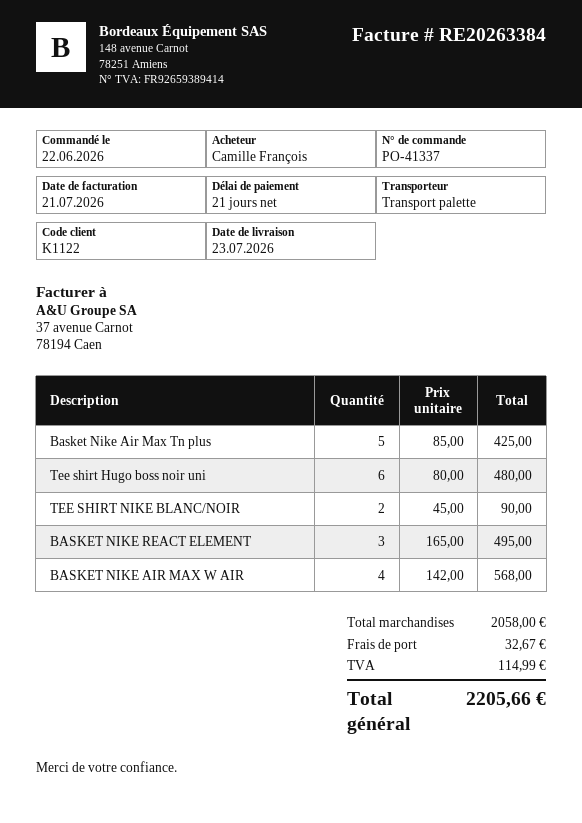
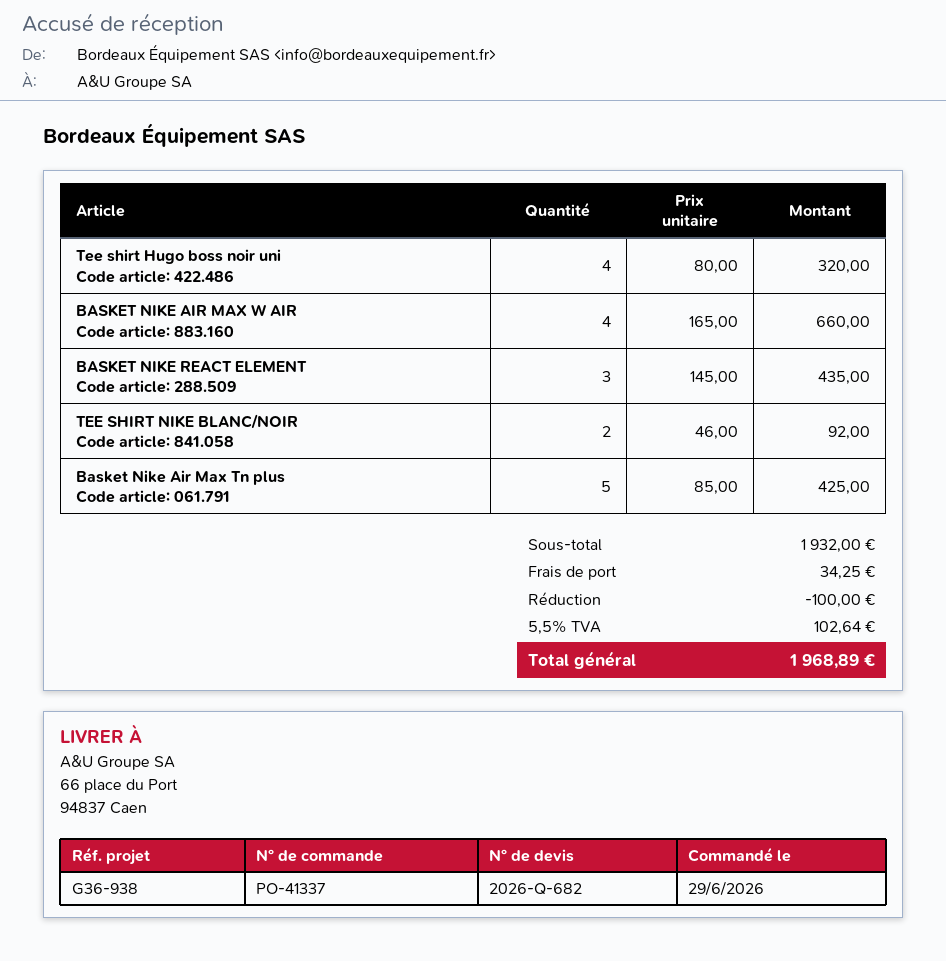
order date: 2026-06-22 -> 2026-06-29
Tee shirt Hugo boss noir uni: 6 x 80.00 = 480.00 -> 4 x 80.00 = 320.00
TEE SHIRT NIKE BLANC/NOIR: 2 x 45.00 = 90.00 -> 2 x 46.00 = 92.00
BASKET NIKE REACT ELEMENT: 3 x 165.00 = 495.00 -> 3 x 145.00 = 435.00
BASKET NIKE AIR MAX W AIR: 4 x 142.00 = 568.00 -> 4 x 165.00 = 660.00
subtotal: 2058.00 -> 1932.00
discount: none -> 100.00
shipping: 32.67 -> 34.25
tax: 114.99 -> 102.64
total: 2205.66 -> 1968.89

